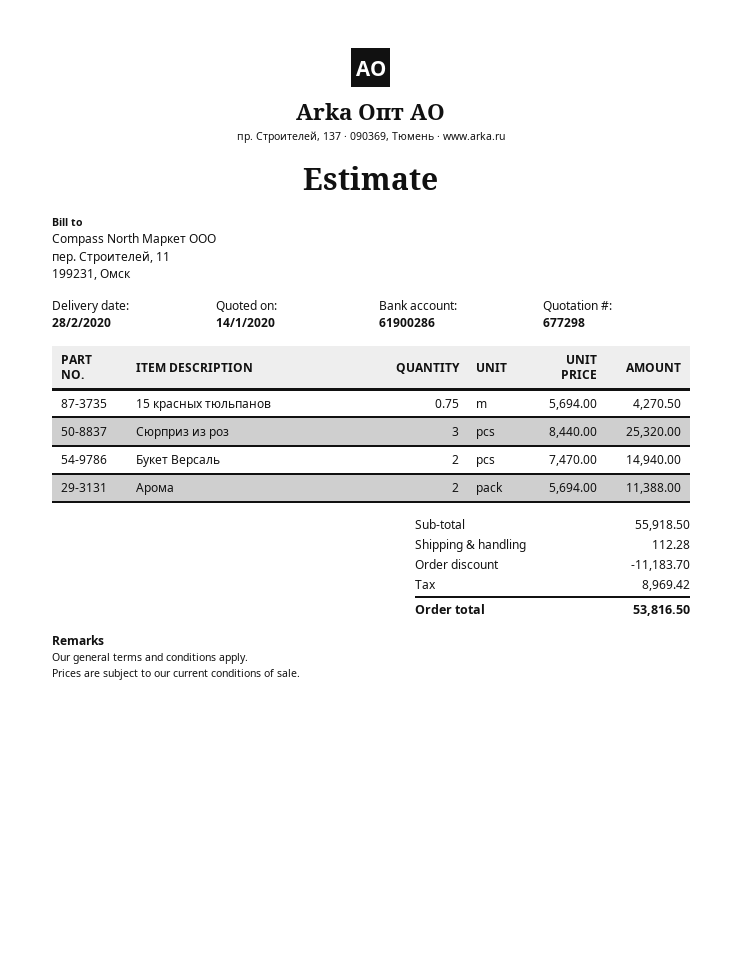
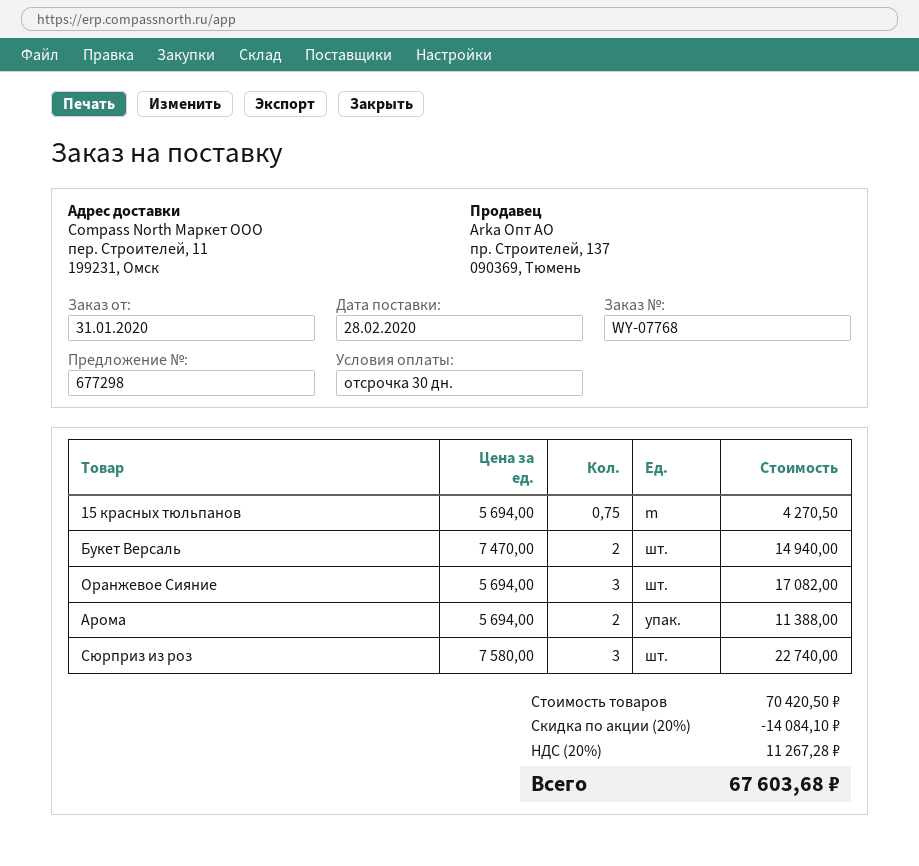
Сюрприз из роз: 3 x 8440.00 = 25320.00 -> 3 x 7580.00 = 22740.00
Оранжевое Сияние: none -> 3 x 5694.00 = 17082.00
subtotal: 55918.50 -> 70420.50
discount: 11183.70 -> 14084.10
shipping: 112.28 -> none
tax: 8969.42 -> 11267.28
total: 53816.50 -> 67603.68

